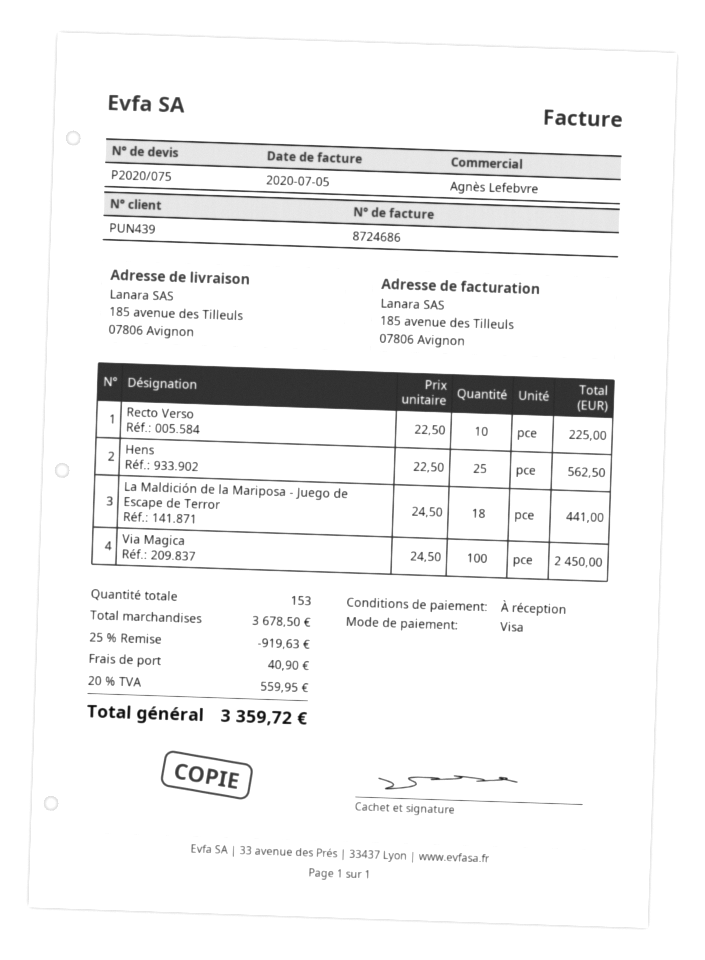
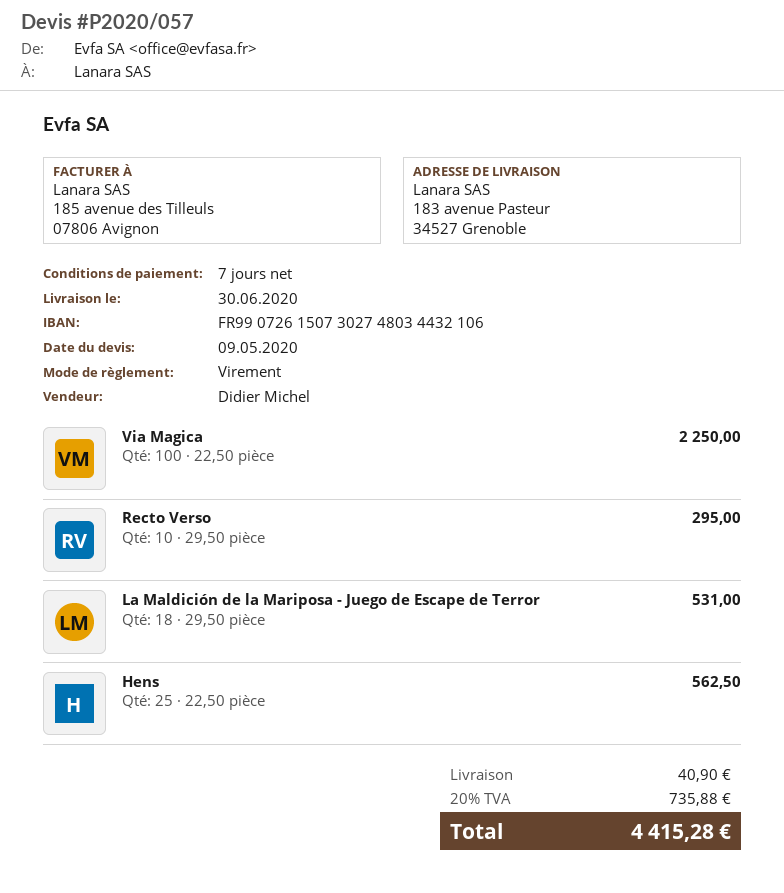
quote number: P2020/075 -> P2020/057
payment terms: on receipt -> 7 days
sales rep: Agnès Lefebvre -> Didier Michel
payment method: Visa -> bank transfer
ship to: 185 avenue des Tilleuls, 07806 Avignon -> 183 avenue Pasteur, 34527 Grenoble
Recto Verso: 10 x 22.50 = 225.00 -> 10 x 29.50 = 295.00
La Maldición de la Mariposa - Juego de Escape de Terror: 18 x 24.50 = 441.00 -> 18 x 29.50 = 531.00
Via Magica: 100 x 24.50 = 2450.00 -> 100 x 22.50 = 2250.00
discount: 25% = 919.63 -> none
tax: 20% = 559.95 -> 20% = 735.88
total: 3359.72 -> 4415.28

